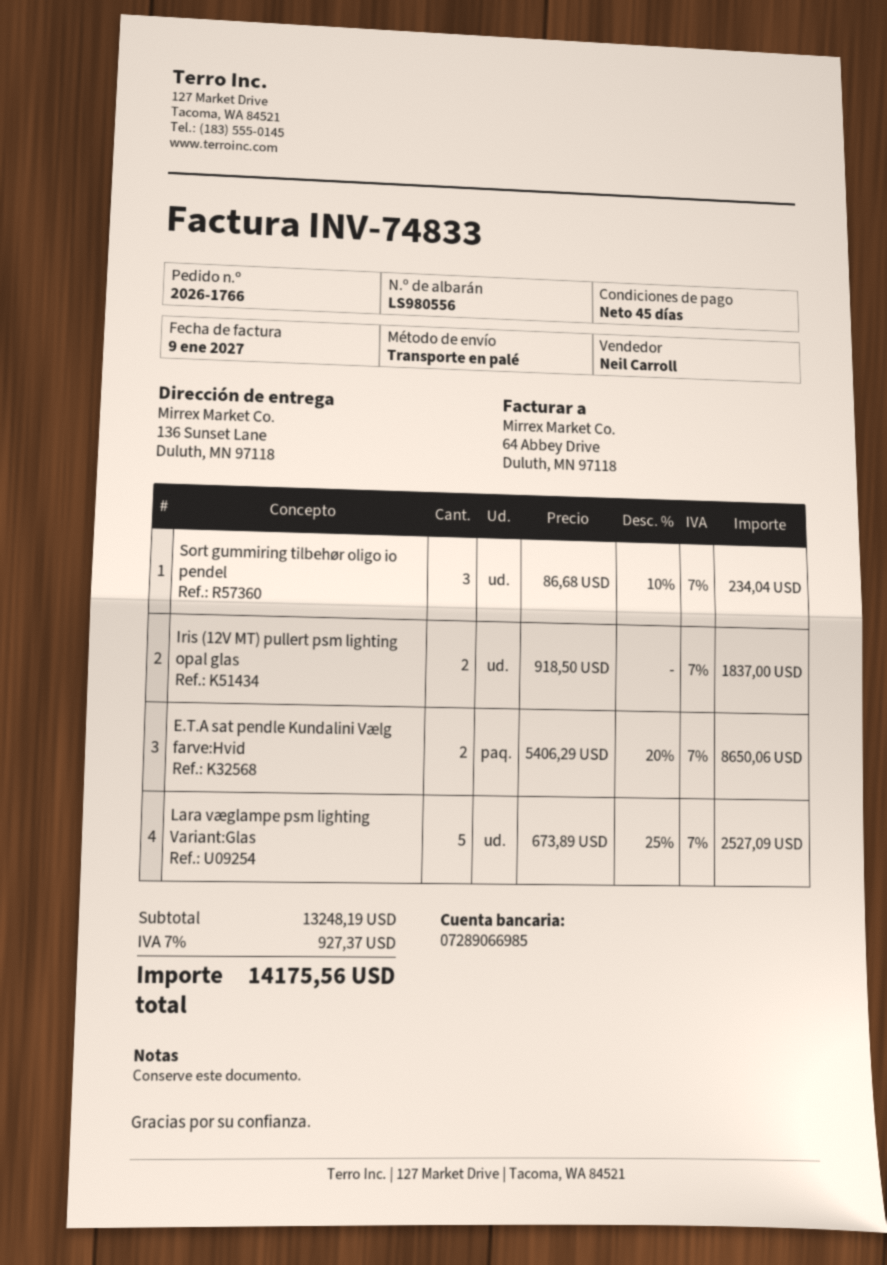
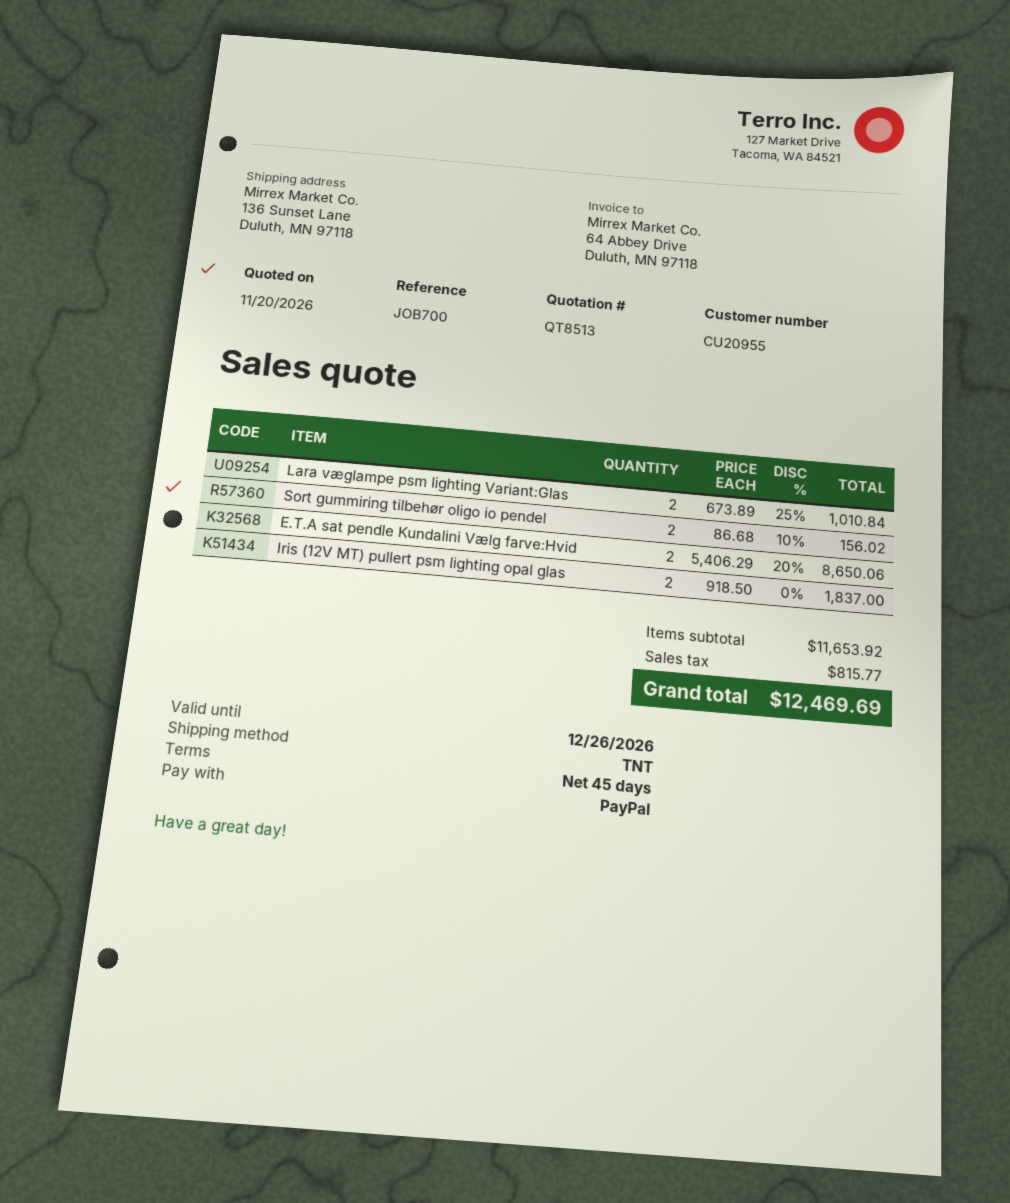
shipping method: pallet freight -> TNT
Sort gummiring tilbehør oligo io pendel: 3 x 86.68 - 10% = 234.04 -> 2 x 86.68 - 10% = 156.02
Lara væglampe psm lighting Variant:Glas: 5 x 673.89 - 25% = 2527.09 -> 2 x 673.89 - 25% = 1010.84
subtotal: 13248.19 -> 11653.92
tax: 927.37 -> 815.77
total: 14175.56 -> 12469.69

